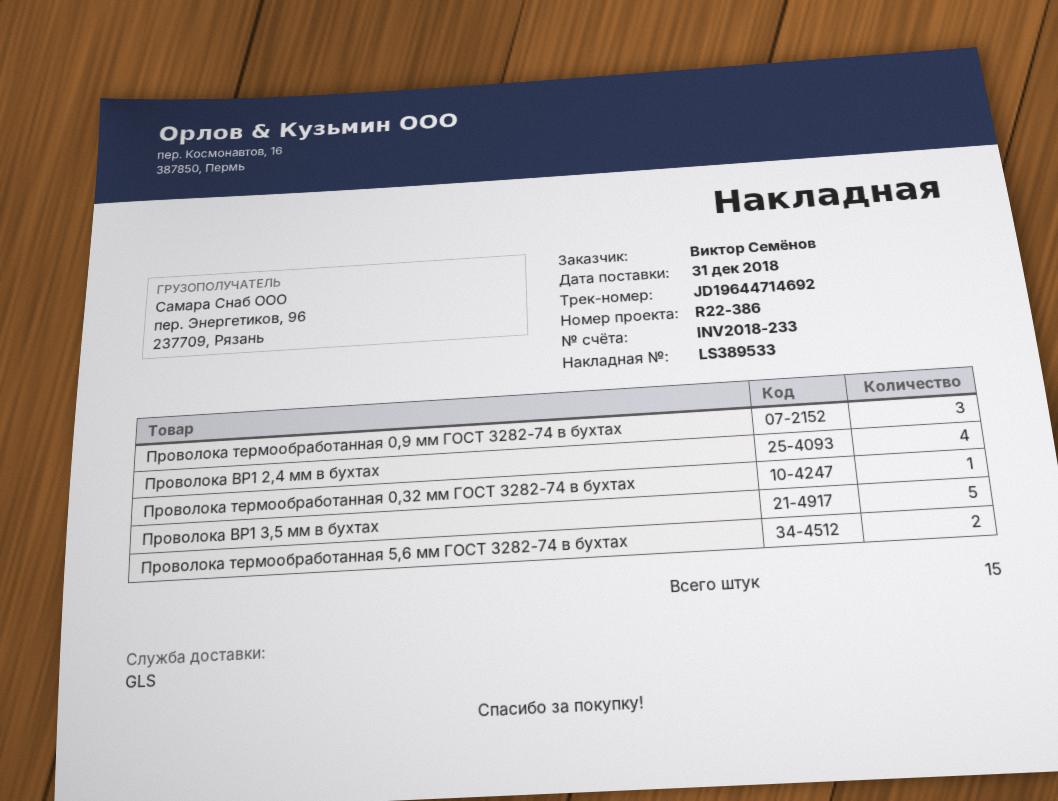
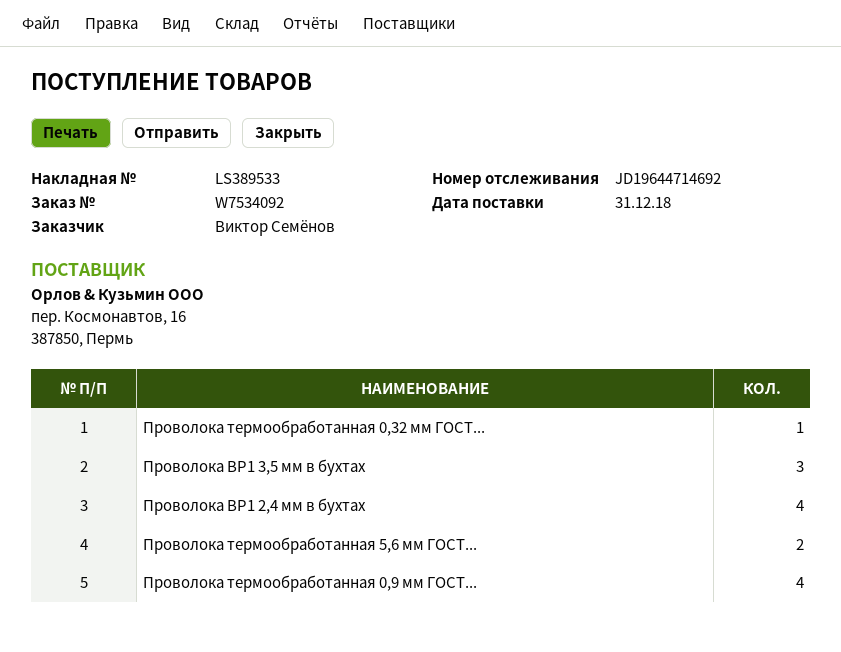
Проволока термообработанная 0,9 мм ГОСТ 3282-74 в бухтах: 3 -> 4
Проволока ВР1 3,5 мм в бухтах: 5 -> 3

